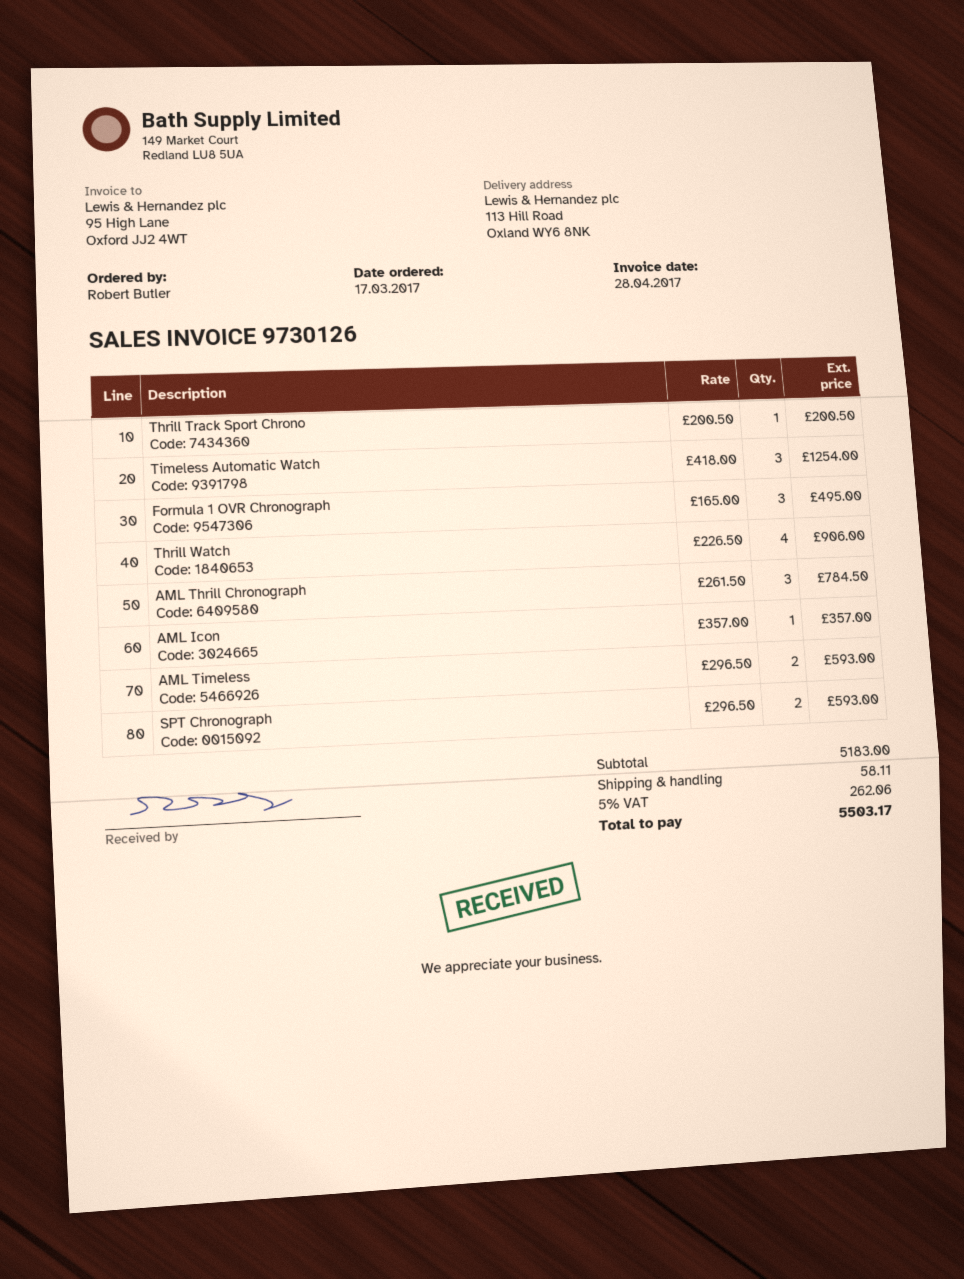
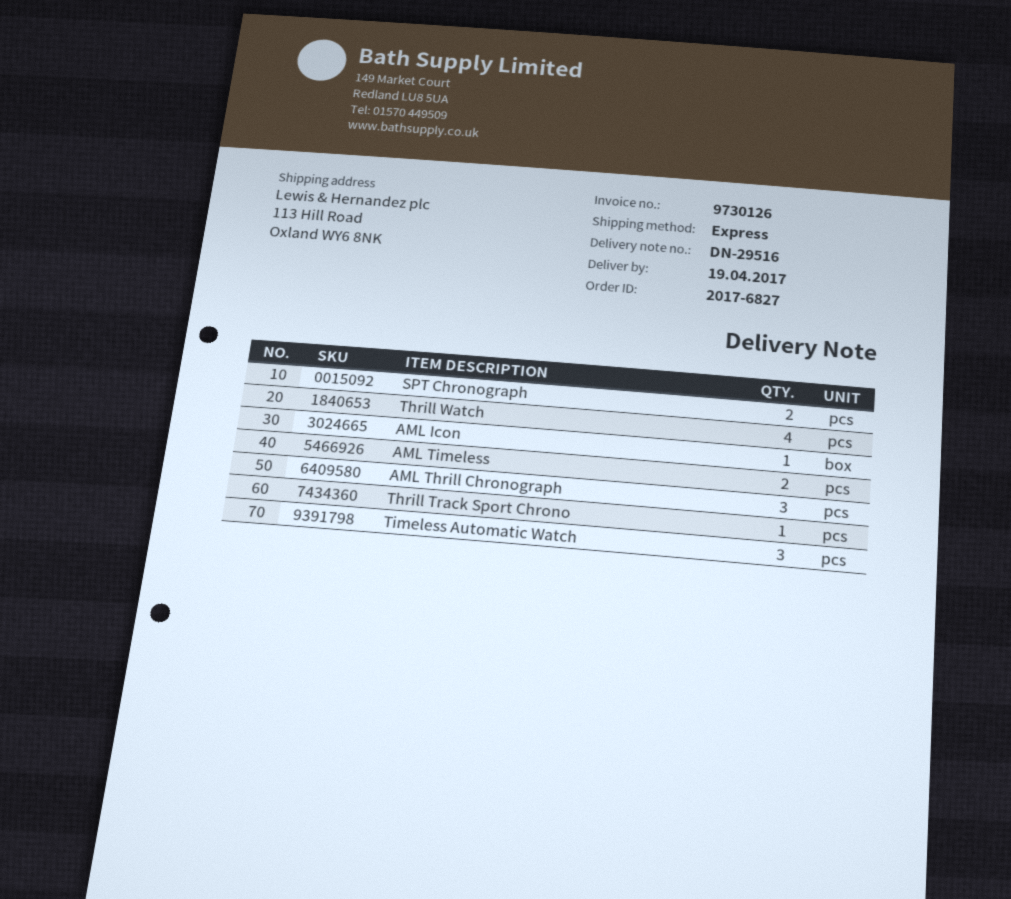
Formula 1 OVR Chronograph: 3 -> none

